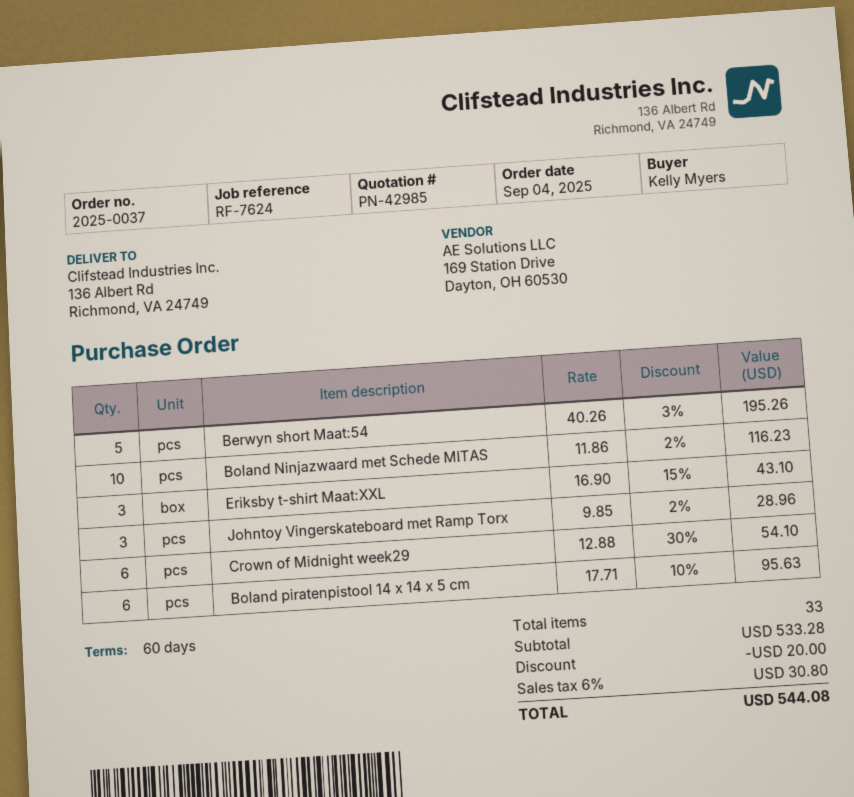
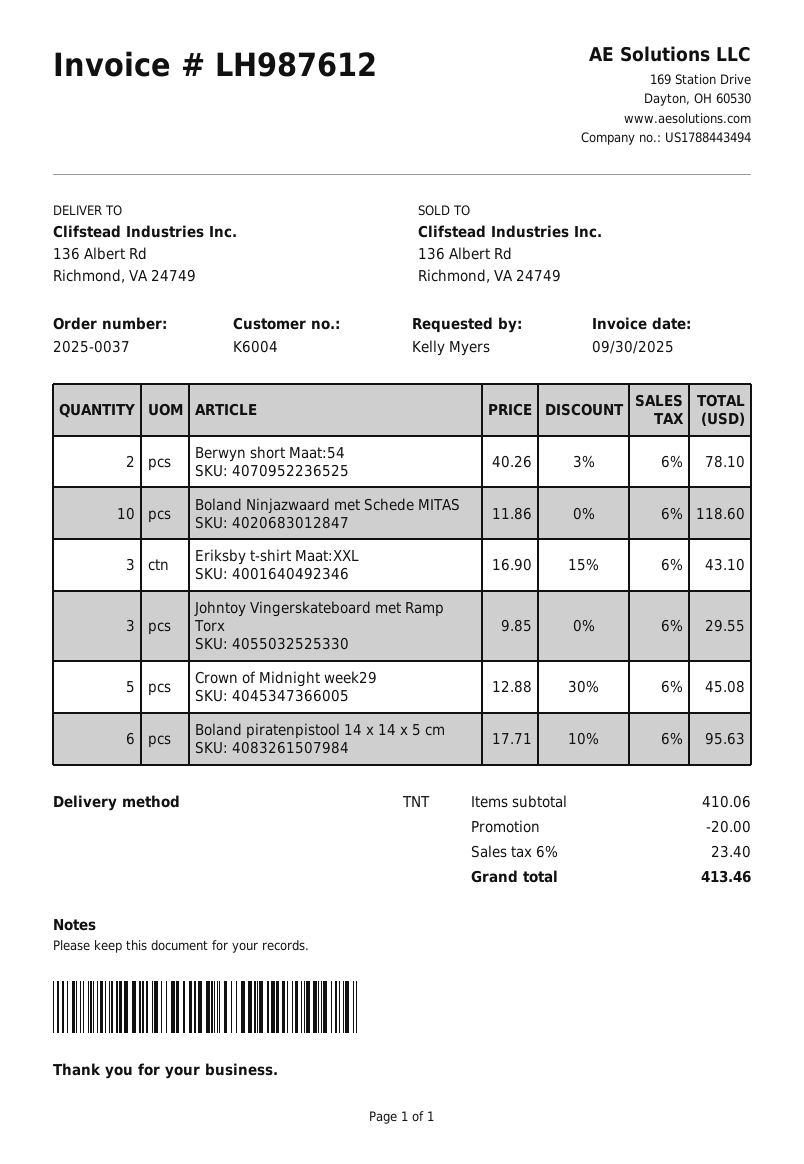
Berwyn short Maat:54: 5 x 40.26 - 3% = 195.26 -> 2 x 40.26 - 3% = 78.10
Boland Ninjazwaard met Schede MITAS: 10 x 11.86 - 2% = 116.23 -> 10 x 11.86 = 118.60
Johntoy Vingerskateboard met Ramp Torx: 3 x 9.85 - 2% = 28.96 -> 3 x 9.85 = 29.55
Crown of Midnight week29: 6 x 12.88 - 30% = 54.10 -> 5 x 12.88 - 30% = 45.08
subtotal: 533.28 -> 410.06
tax: 6% = 30.80 -> 6% = 23.40
total: 544.08 -> 413.46

